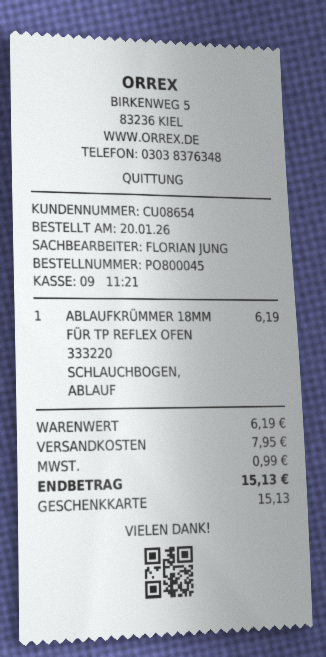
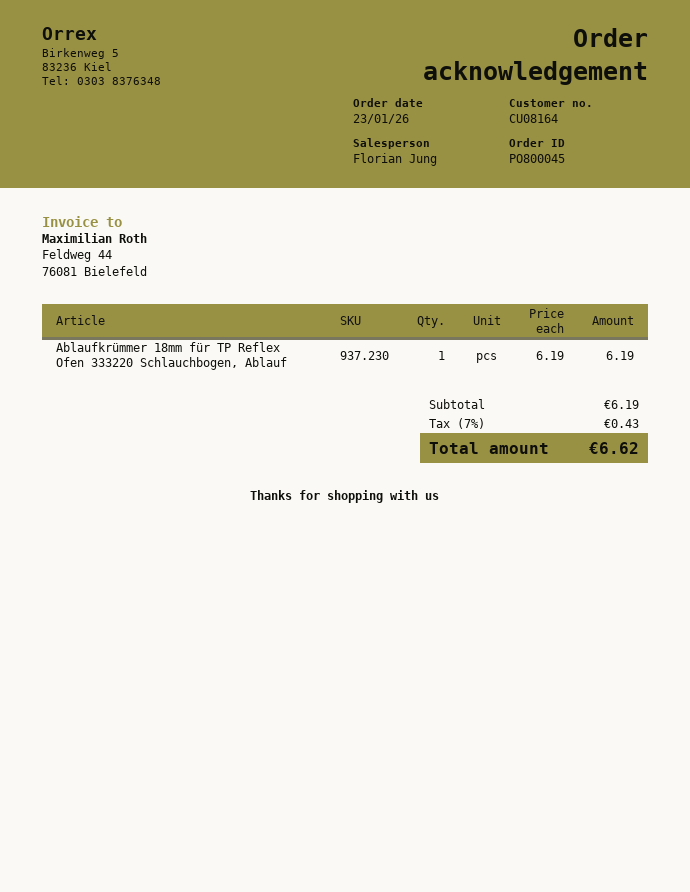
order date: 2026-01-20 -> 2026-01-23
customer number: CU08654 -> CU08164
shipping: 7.95 -> none
tax: 0.99 -> 0.43
total: 15.13 -> 6.62

